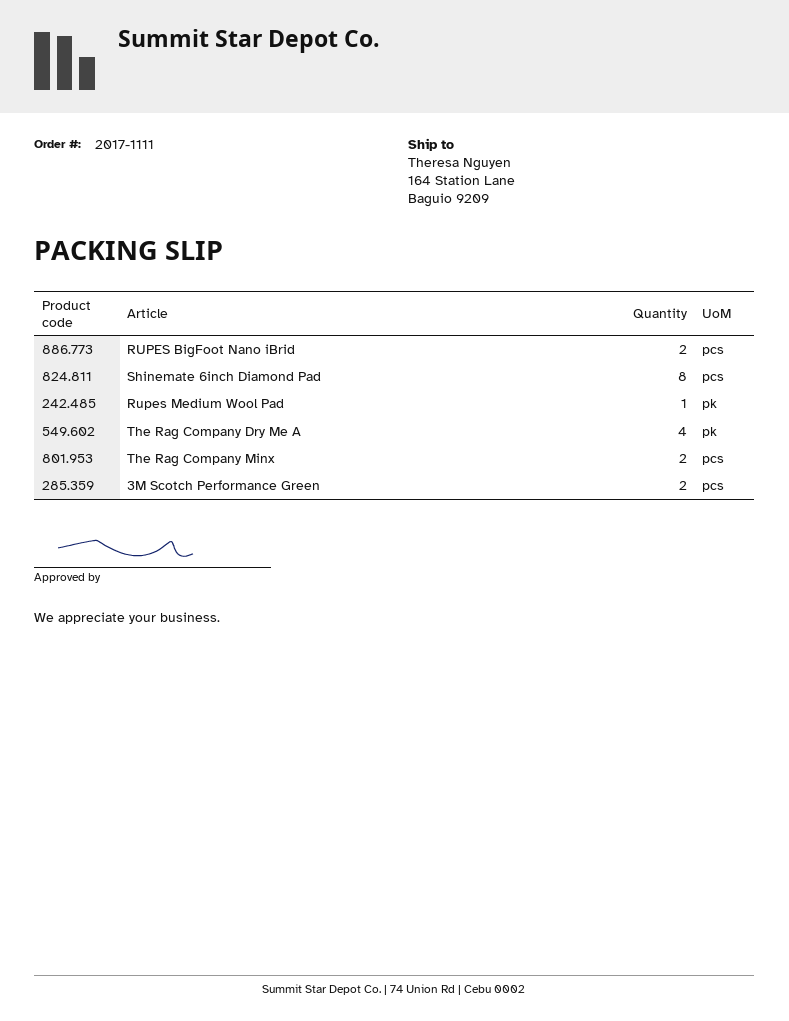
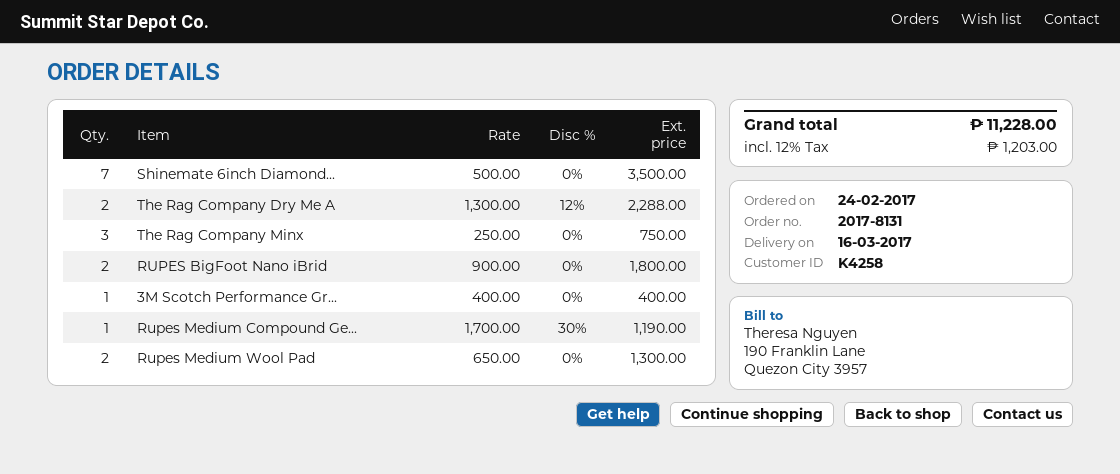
order number: 2017-1111 -> 2017-8131
Shinemate 6inch Diamond Pad: 8 -> 7
Rupes Medium Wool Pad: 1 -> 2
The Rag Company Dry Me A: 4 -> 2
The Rag Company Minx: 2 -> 3
3M Scotch Performance Green: 2 -> 1
Rupes Medium Compound Ge...: none -> 1

